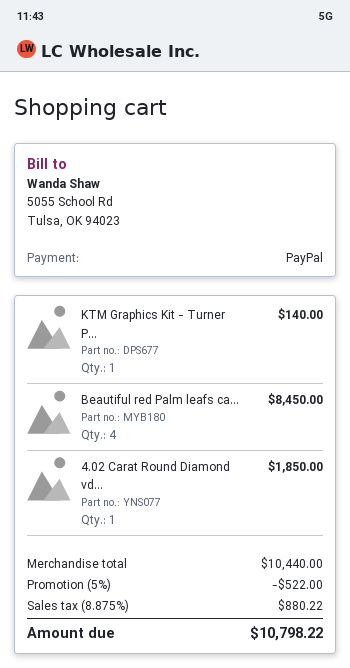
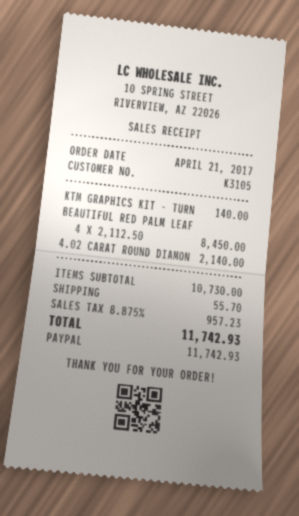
4.02 Carat Round Diamond vd...: 1 for 1850.00 -> 1 for 2140.00
subtotal: 10440.00 -> 10730.00
discount: 5% = 522.00 -> none
shipping: none -> 55.70
tax: 8.875% = 880.22 -> 8.875% = 957.23
total: 10798.22 -> 11742.93

